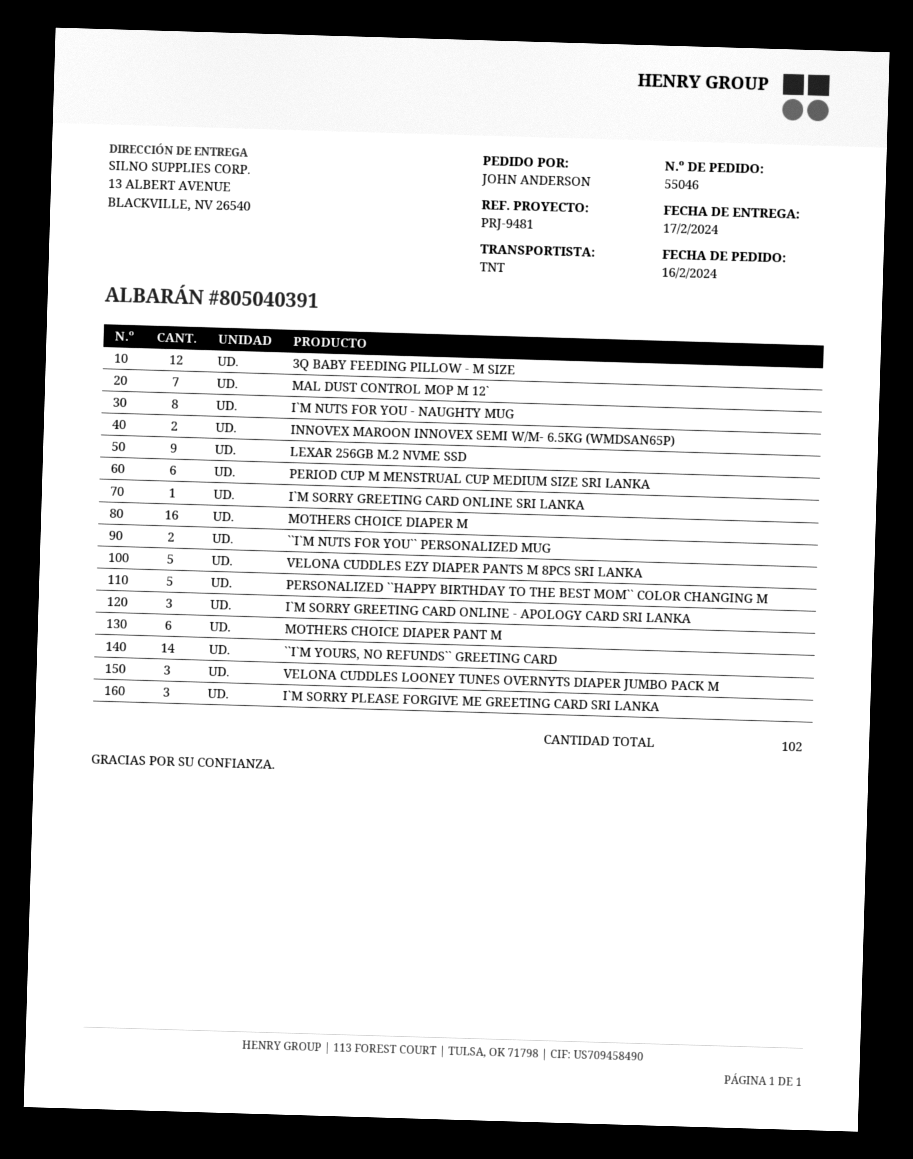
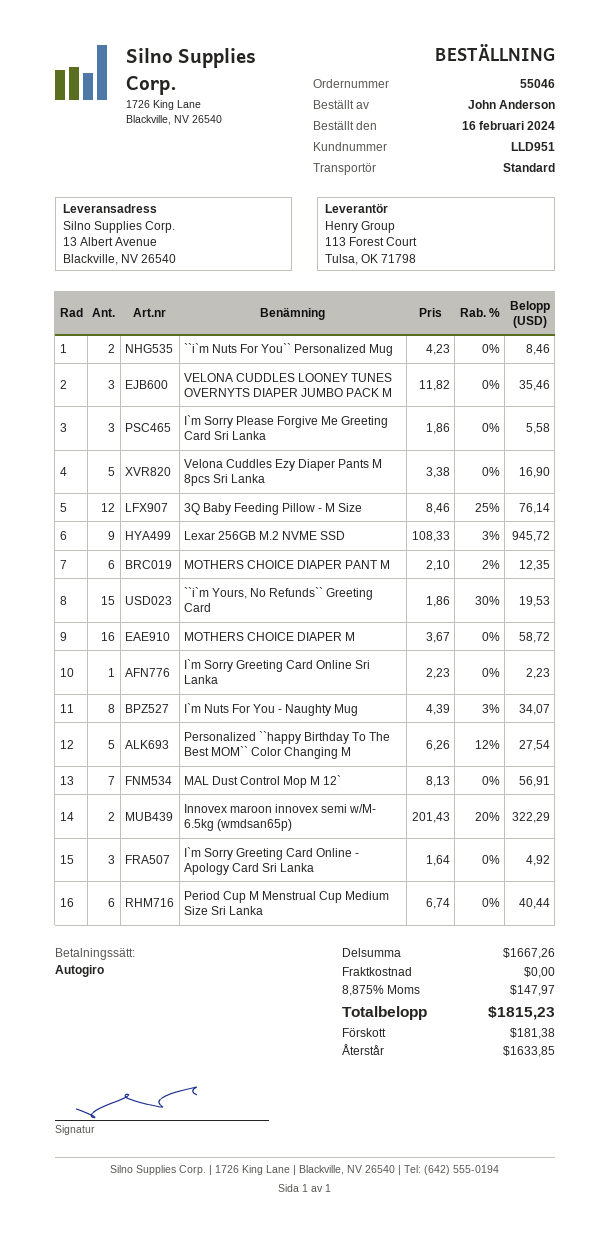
shipping method: TNT -> standard
``I`M YOURS, NO REFUNDS`` GREETING CARD: 14 -> 15

